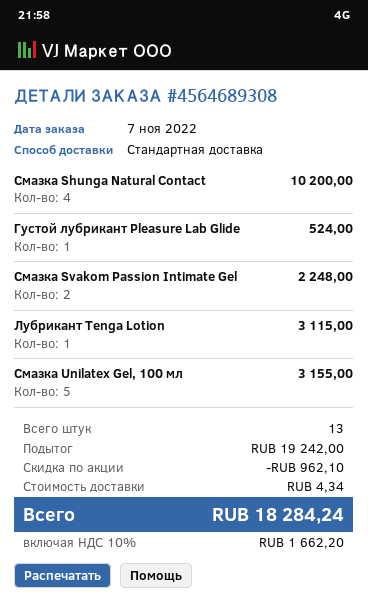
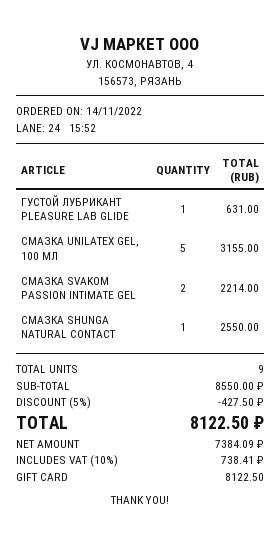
order date: 2022-11-07 -> 2022-11-14
Смазка Shunga Natural Contact: 4 for 10200.00 -> 1 for 2550.00
Густой лубрикант Pleasure Lab Glide: 1 for 524.00 -> 1 for 631.00
Смазка Svakom Passion Intimate Gel: 2 for 2248.00 -> 2 for 2214.00
Лубрикант Tenga Lotion: 1 for 3115.00 -> none
total quantity: 13 -> 9
subtotal: 19242.00 -> 8550.00
discount: 962.10 -> 427.50
shipping: 4.34 -> none
tax: 10% = 1662.20 -> 10% = 738.41
total: 18284.24 -> 8122.50

